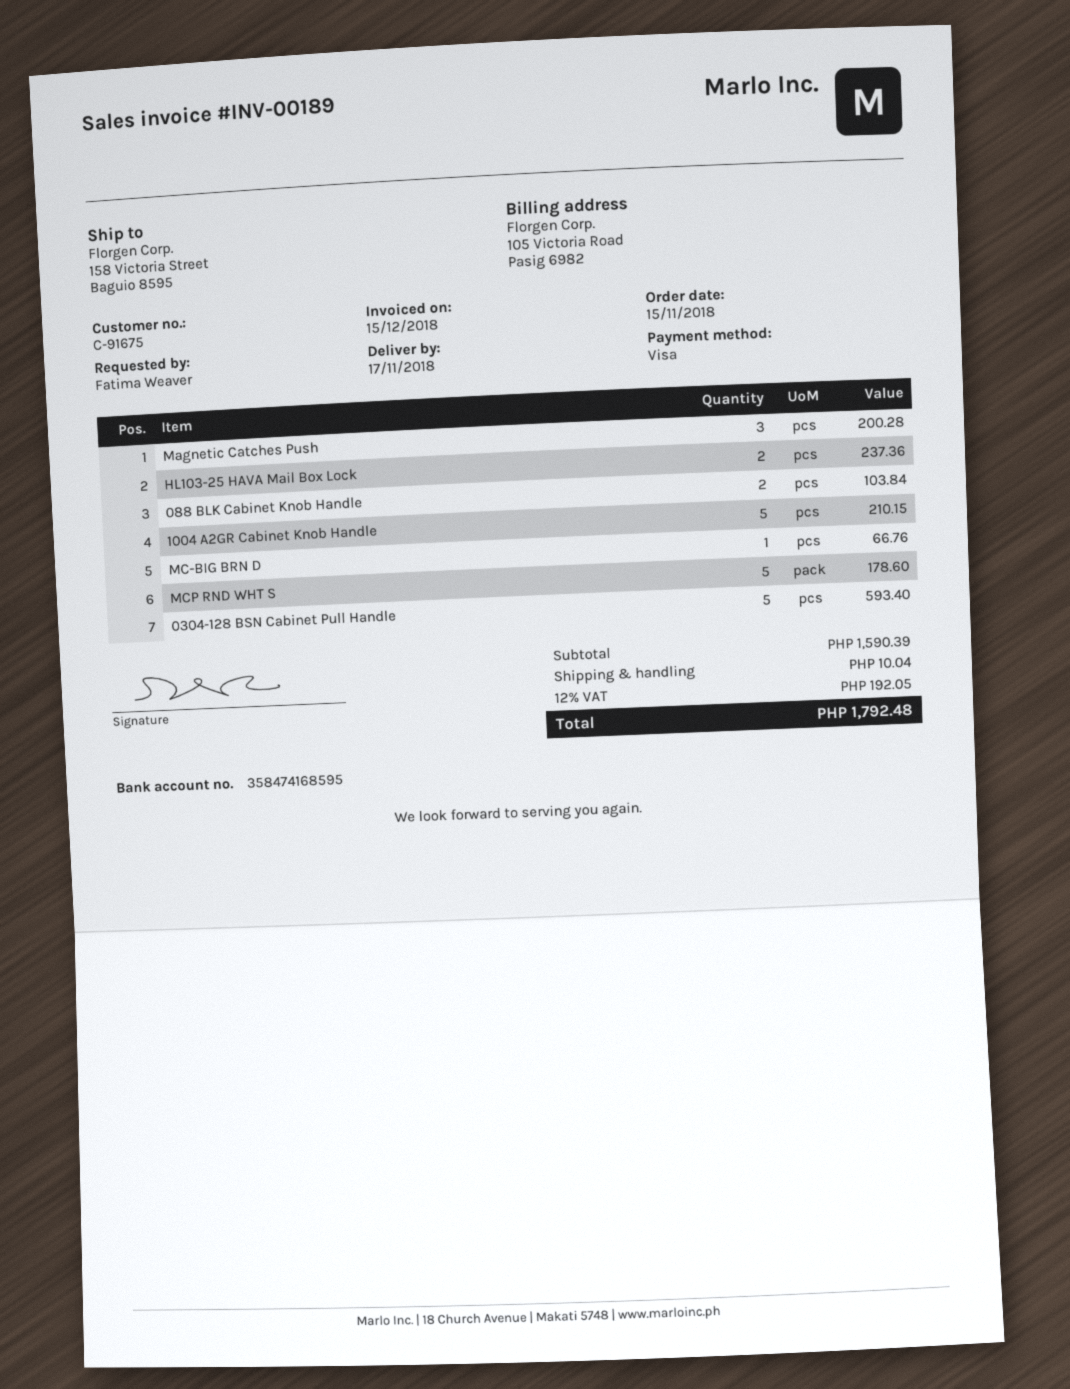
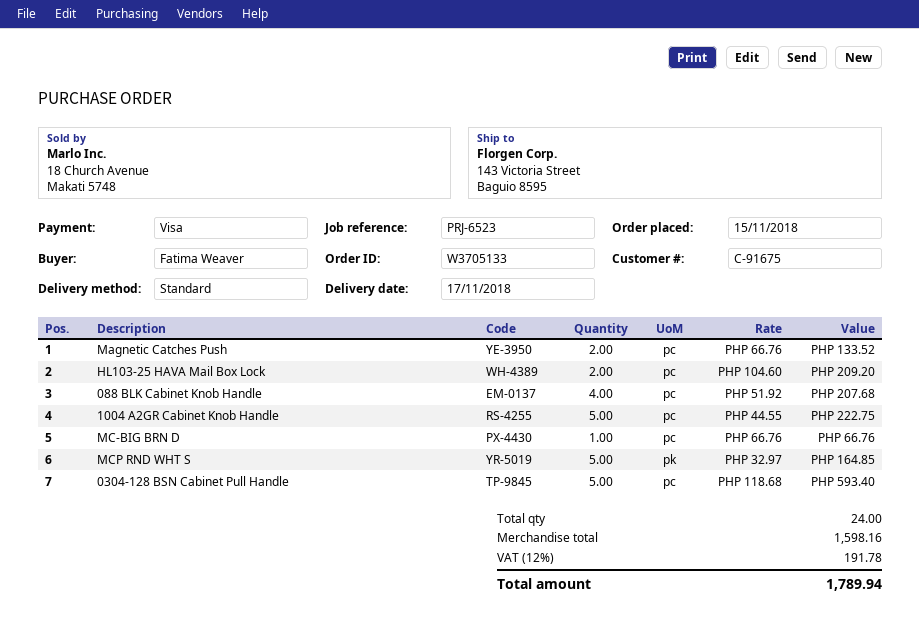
ship to: 158 Victoria Street, Baguio 8595 -> 143 Victoria Street, Baguio 8595
Magnetic Catches Push: 3 for 200.28 -> 2 for 133.52
HL103-25 HAVA Mail Box Lock: 2 for 237.36 -> 2 for 209.20
088 BLK Cabinet Knob Handle: 2 for 103.84 -> 4 for 207.68
1004 A2GR Cabinet Knob Handle: 5 for 210.15 -> 5 for 222.75
MCP RND WHT S: 5 for 178.60 -> 5 for 164.85
subtotal: 1590.39 -> 1598.16
shipping: 10.04 -> none
tax: 12% = 192.05 -> 12% = 191.78
total: 1792.48 -> 1789.94

